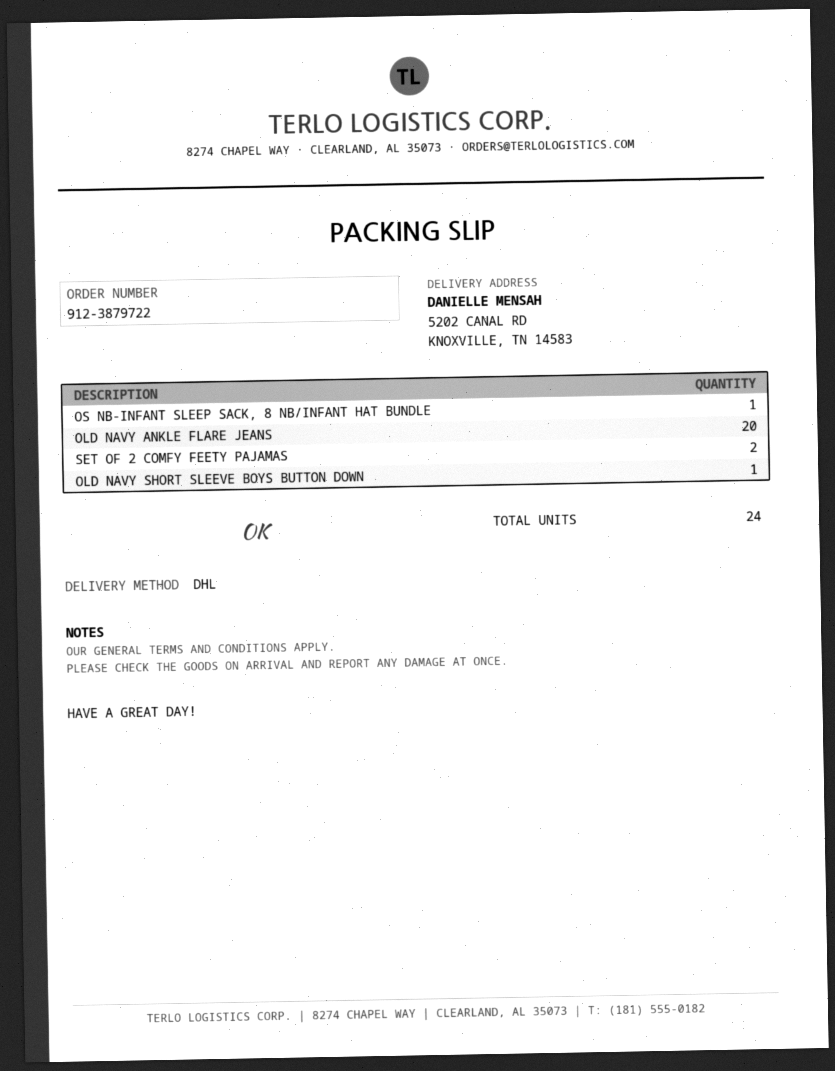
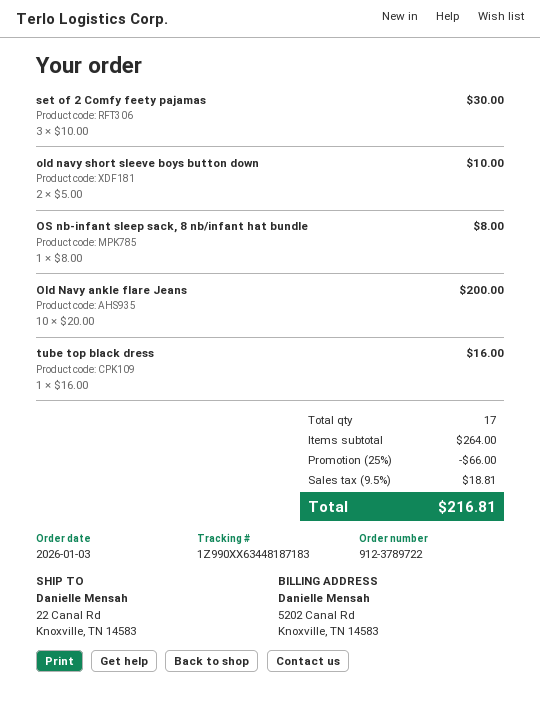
order number: 912-3879722 -> 912-3789722
ship to: 5202 CANAL RD, KNOXVILLE, TN 14583 -> 22 Canal Rd, Knoxville, TN 14583
OLD NAVY ANKLE FLARE JEANS: 20 -> 10
SET OF 2 COMFY FEETY PAJAMAS: 2 -> 3
OLD NAVY SHORT SLEEVE BOYS BUTTON DOWN: 1 -> 2
tube top black dress: none -> 1
total quantity: 24 -> 17

